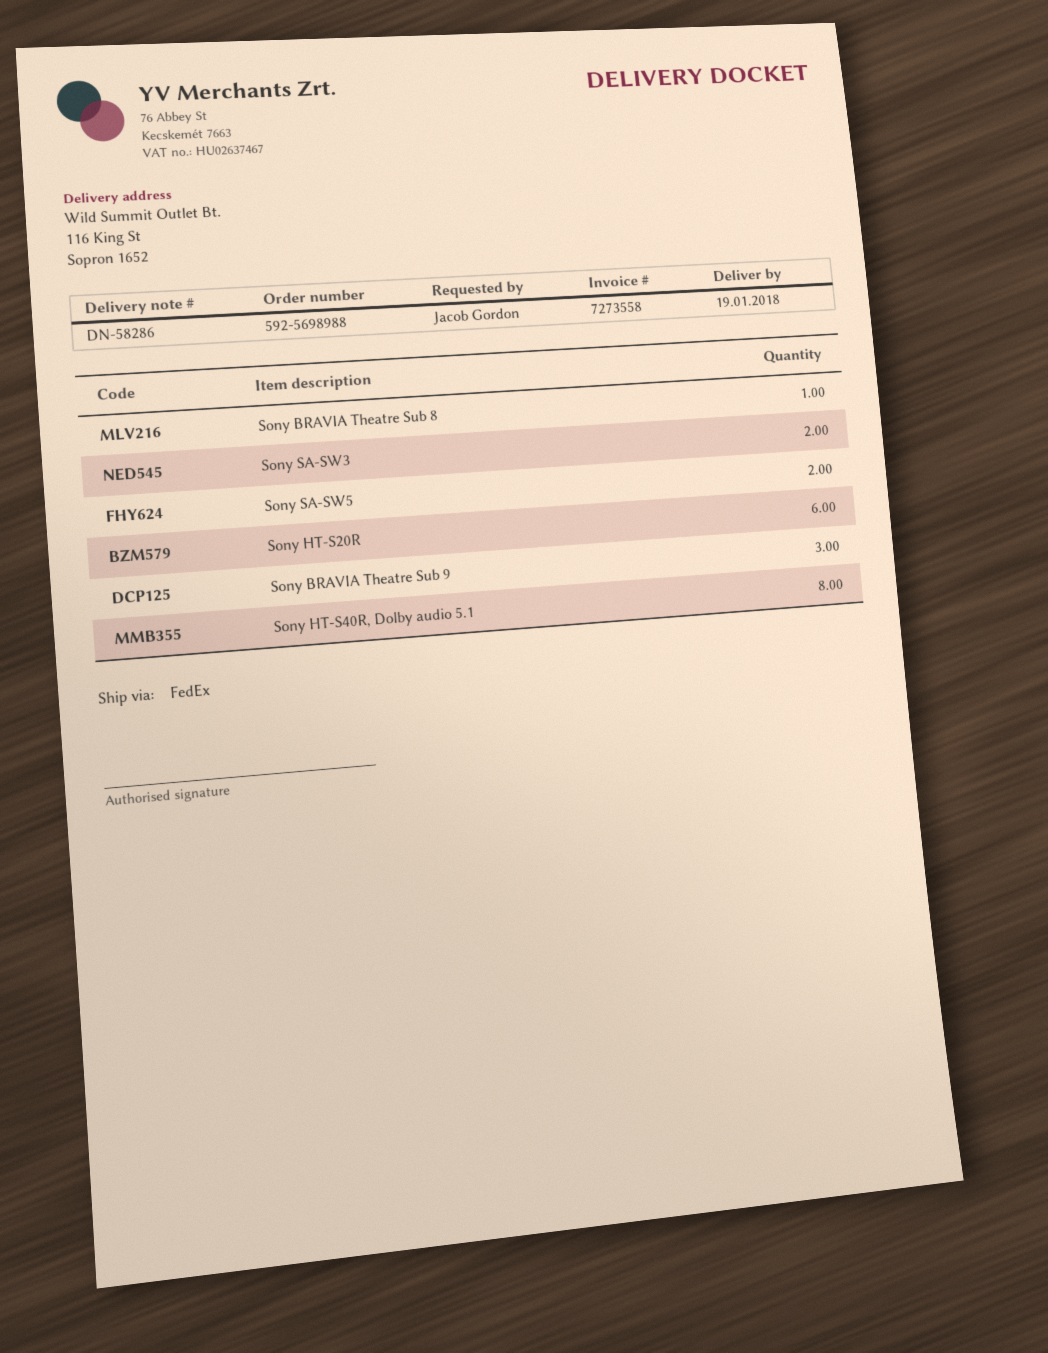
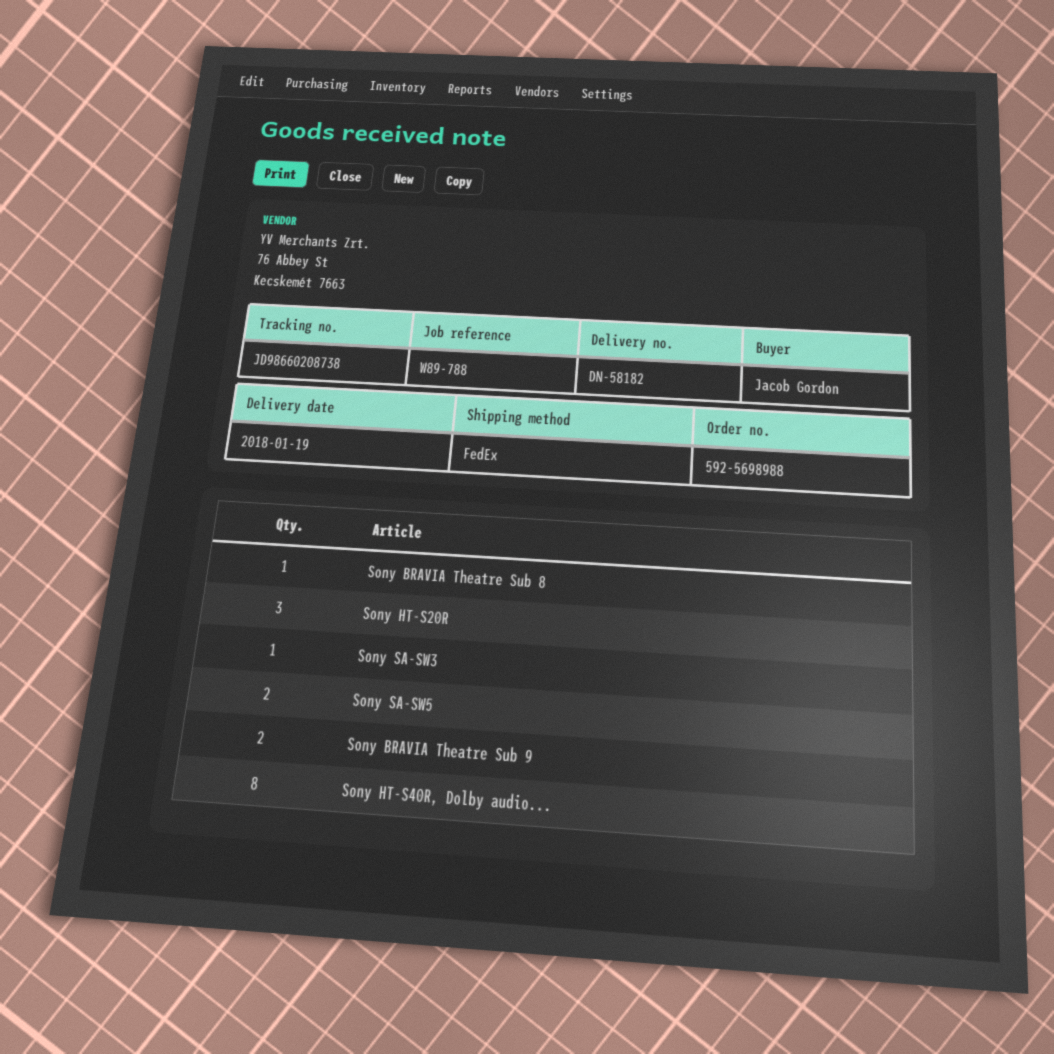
delivery note number: DN-58286 -> DN-58182
Sony SA-SW3: 2 -> 1
Sony HT-S20R: 6 -> 3
Sony BRAVIA Theatre Sub 9: 3 -> 2

